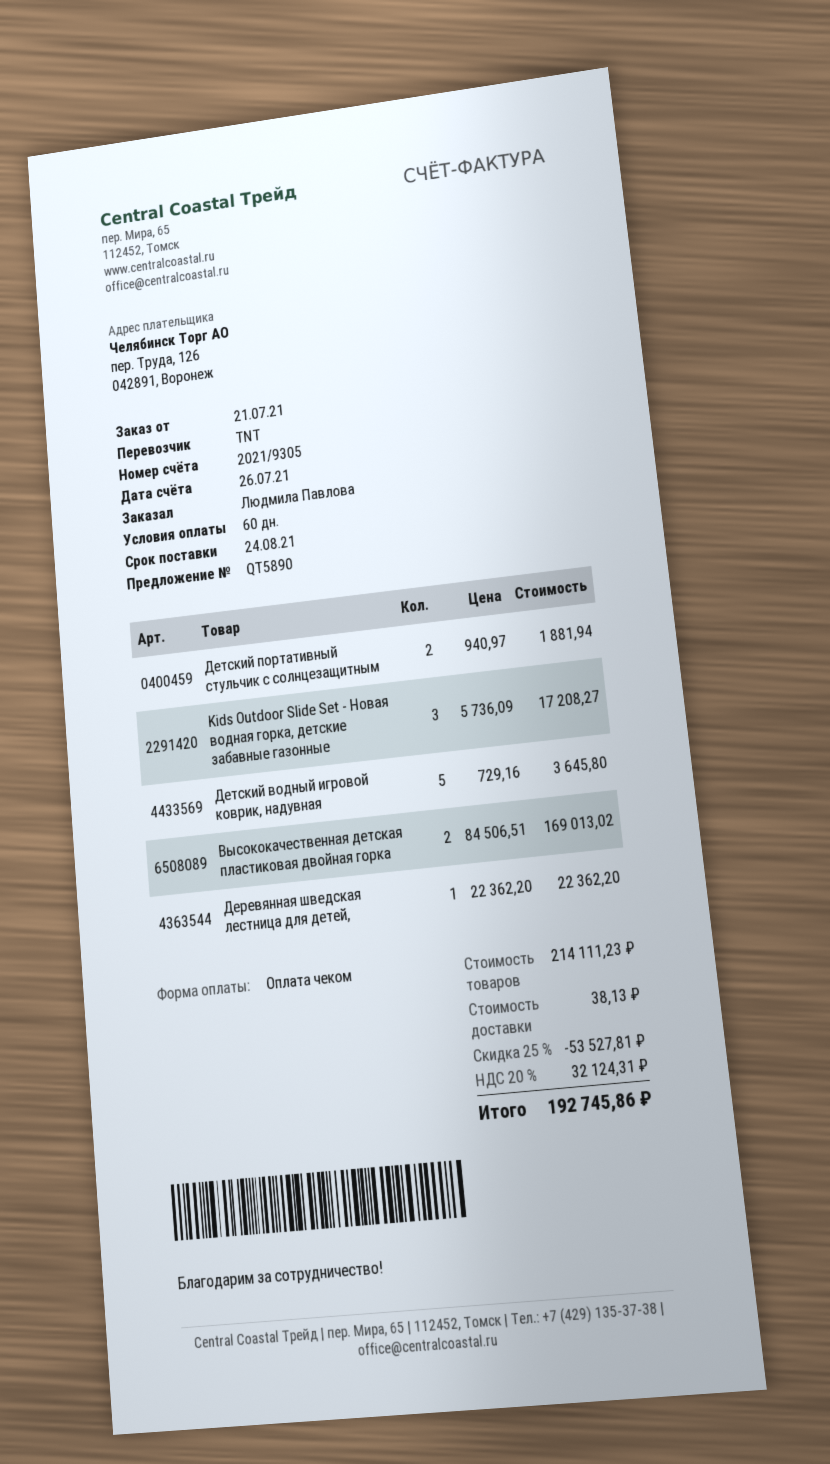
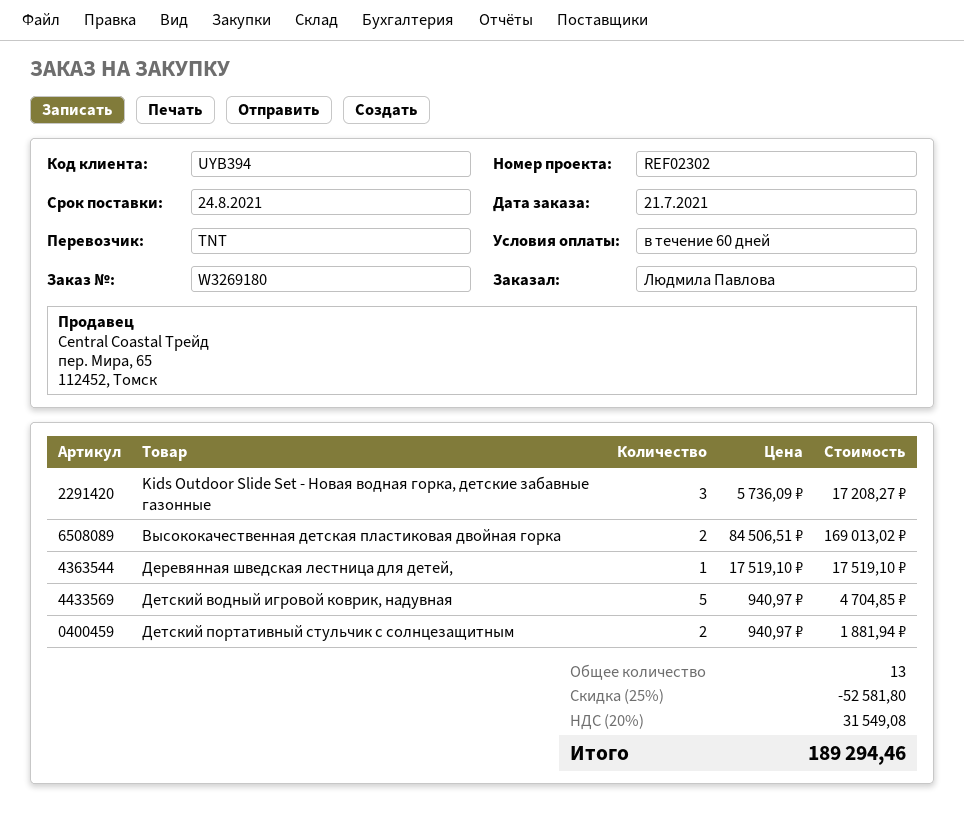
Детский водный игровой коврик, надувная: 5 x 729.16 = 3645.80 -> 5 x 940.97 = 4704.85
Деревянная шведская лестница для детей,: 1 x 22362.20 = 22362.20 -> 1 x 17519.10 = 17519.10
discount: 25% = 53527.81 -> 25% = 52581.80
shipping: 38.13 -> none
tax: 20% = 32124.31 -> 20% = 31549.08
total: 192745.86 -> 189294.46

